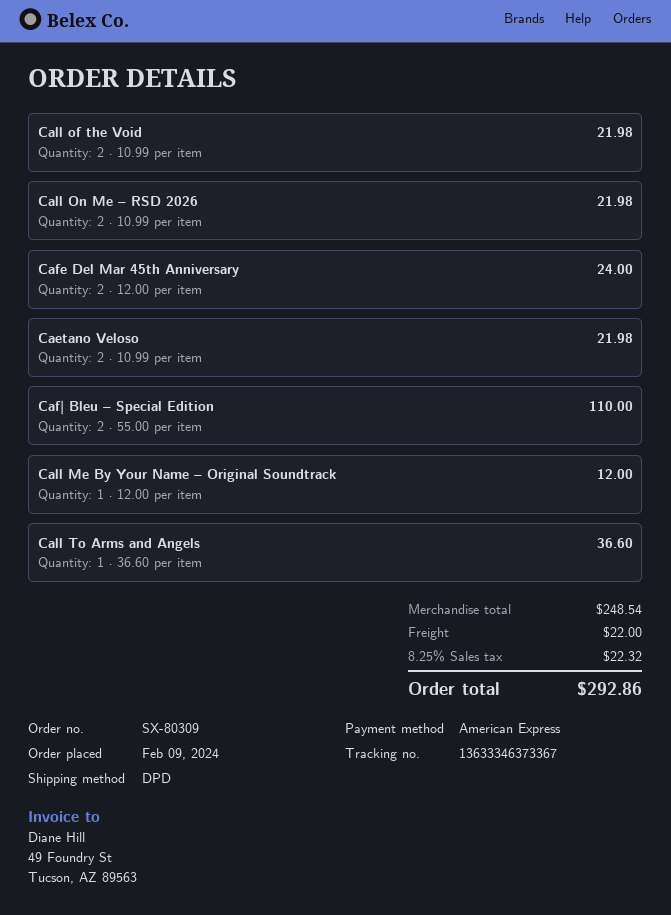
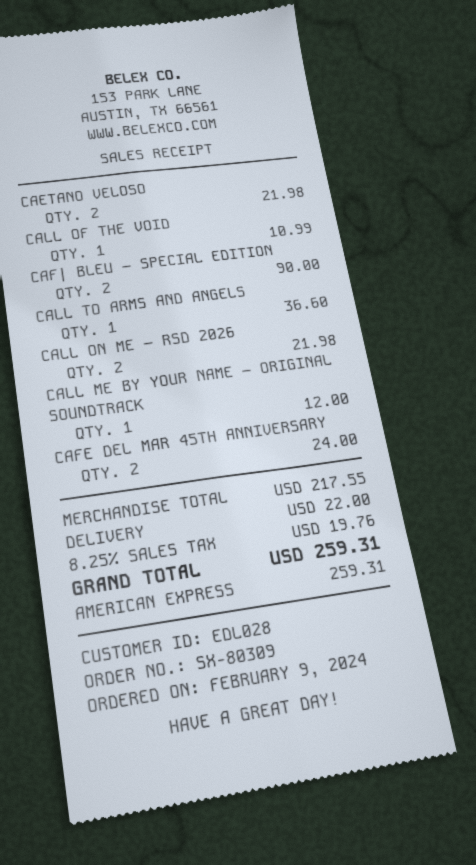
Call of the Void: 2 for 21.98 -> 1 for 10.99
Caf| Bleu – Special Edition: 2 for 110.00 -> 2 for 90.00
subtotal: 248.54 -> 217.55
tax: 8.25% = 22.32 -> 8.25% = 19.76
total: 292.86 -> 259.31

